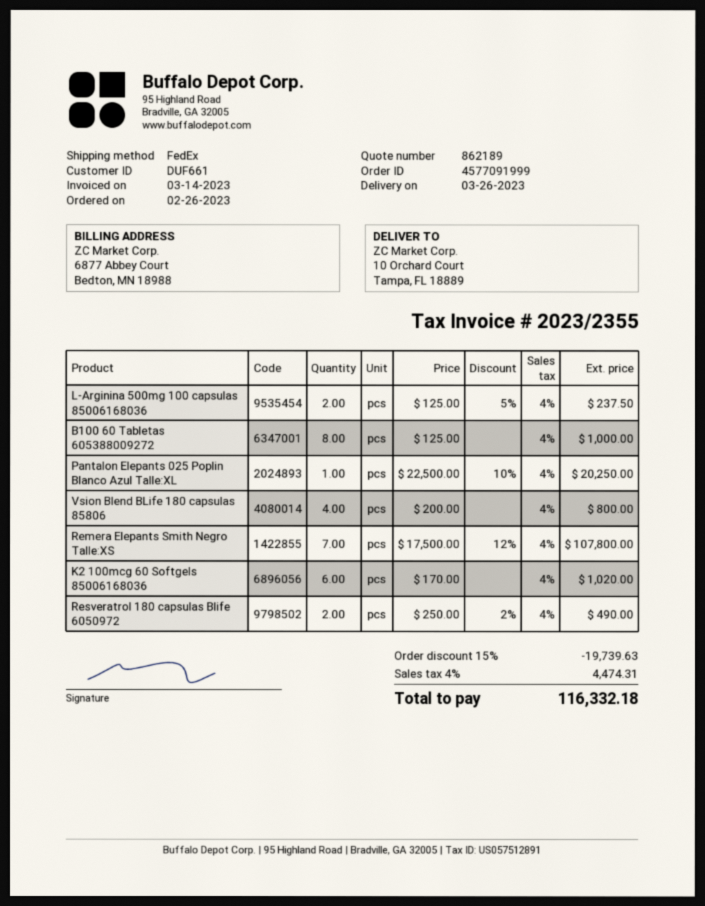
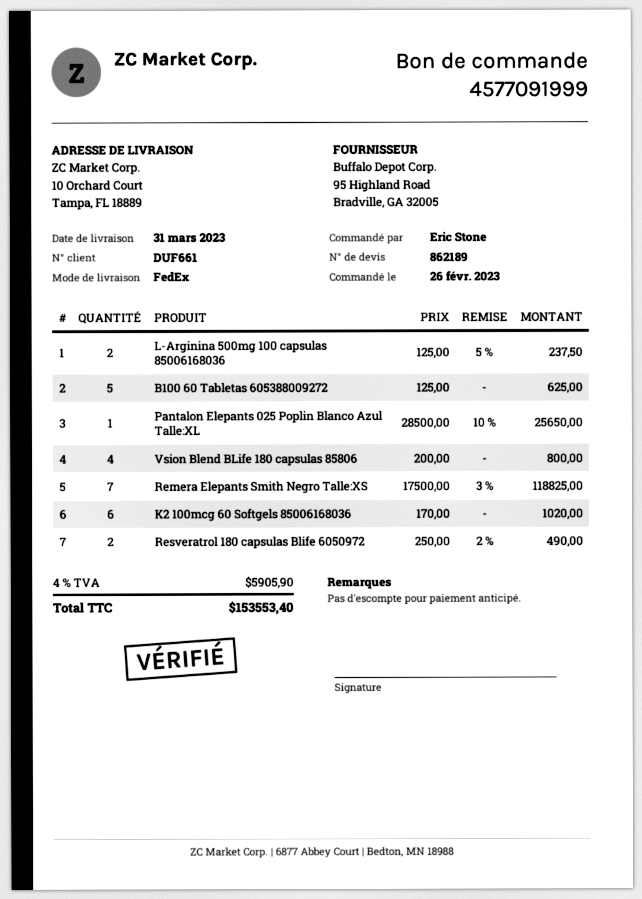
delivery date: 2023-03-26 -> 2023-03-31
B100 60 Tabletas 605388009272: 8 x 125.00 = 1000.00 -> 5 x 125.00 = 625.00
Pantalon Elepants 025 Poplin Blanco Azul Talle:XL: 1 x 22500.00 - 10% = 20250.00 -> 1 x 28500.00 - 10% = 25650.00
Remera Elepants Smith Negro Talle:XS: 7 x 17500.00 - 12% = 107800.00 -> 7 x 17500.00 - 3% = 118825.00
discount: 15% = 19739.63 -> none
tax: 4% = 4474.31 -> 4% = 5905.90
total: 116332.18 -> 153553.40

